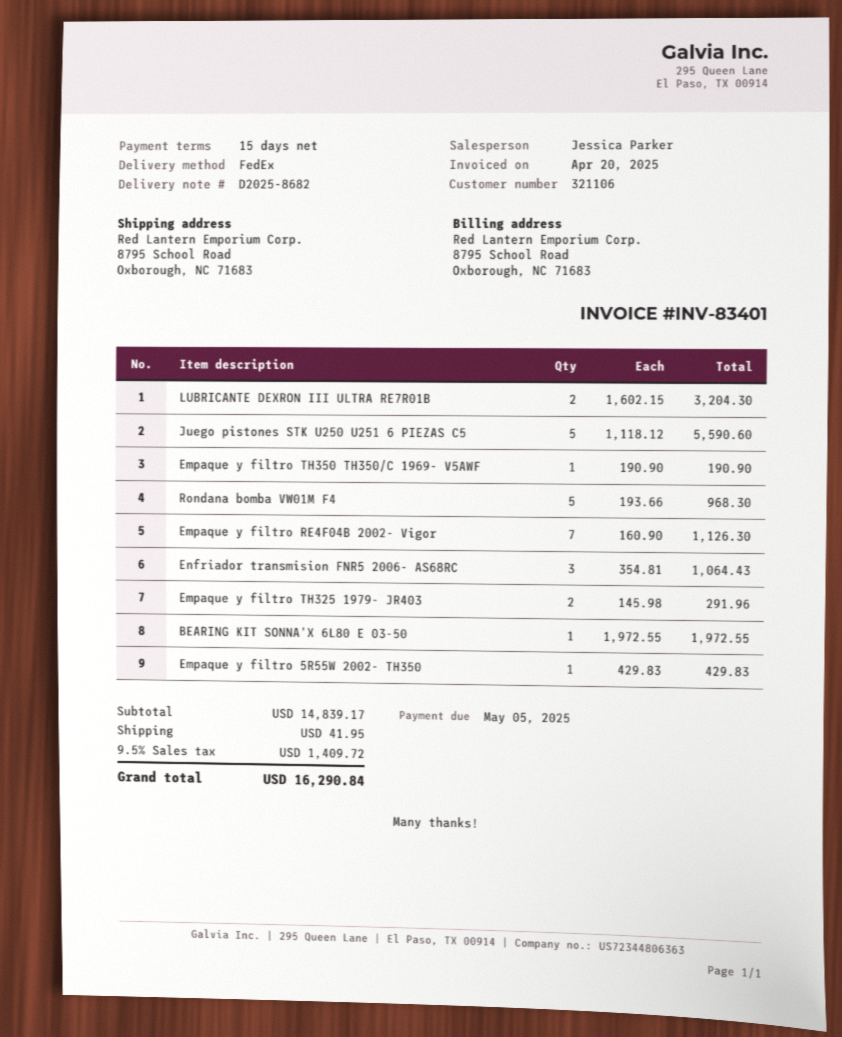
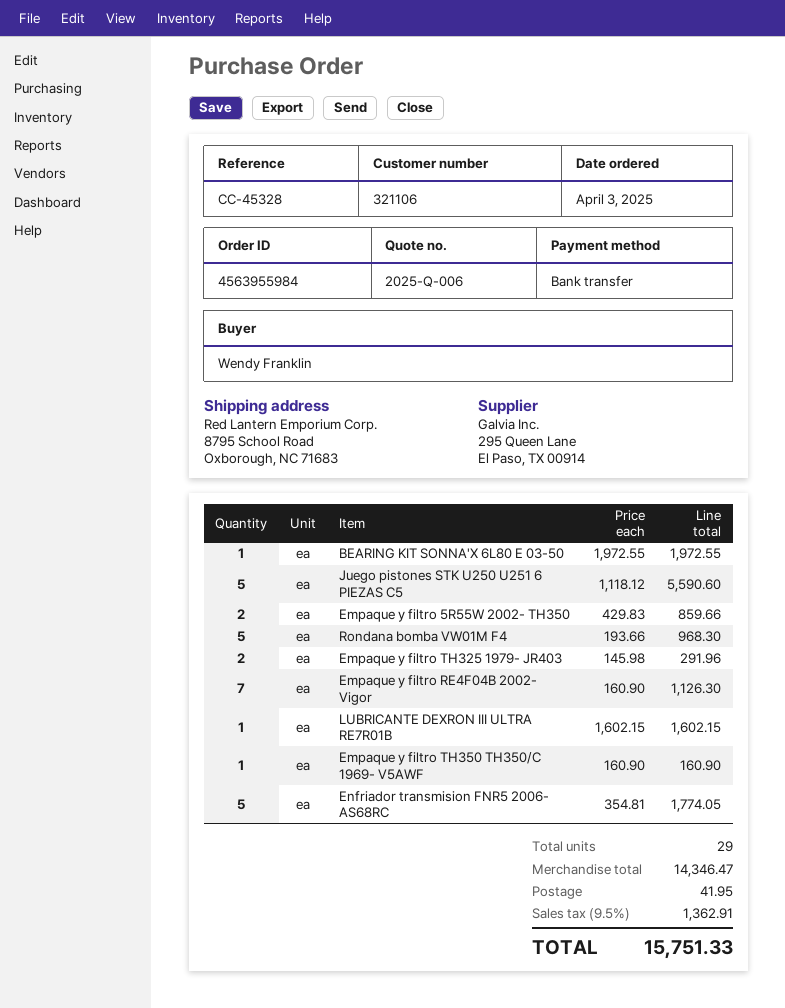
LUBRICANTE DEXRON III ULTRA RE7R01B: 2 x 1602.15 = 3204.30 -> 1 x 1602.15 = 1602.15
Empaque y filtro TH350 TH350/C 1969- V5AWF: 1 x 190.90 = 190.90 -> 1 x 160.90 = 160.90
Enfriador transmision FNR5 2006- AS68RC: 3 x 354.81 = 1064.43 -> 5 x 354.81 = 1774.05
Empaque y filtro 5R55W 2002- TH350: 1 x 429.83 = 429.83 -> 2 x 429.83 = 859.66
subtotal: 14839.17 -> 14346.47
tax: 9.5% = 1409.72 -> 9.5% = 1362.91
total: 16290.84 -> 15751.33

